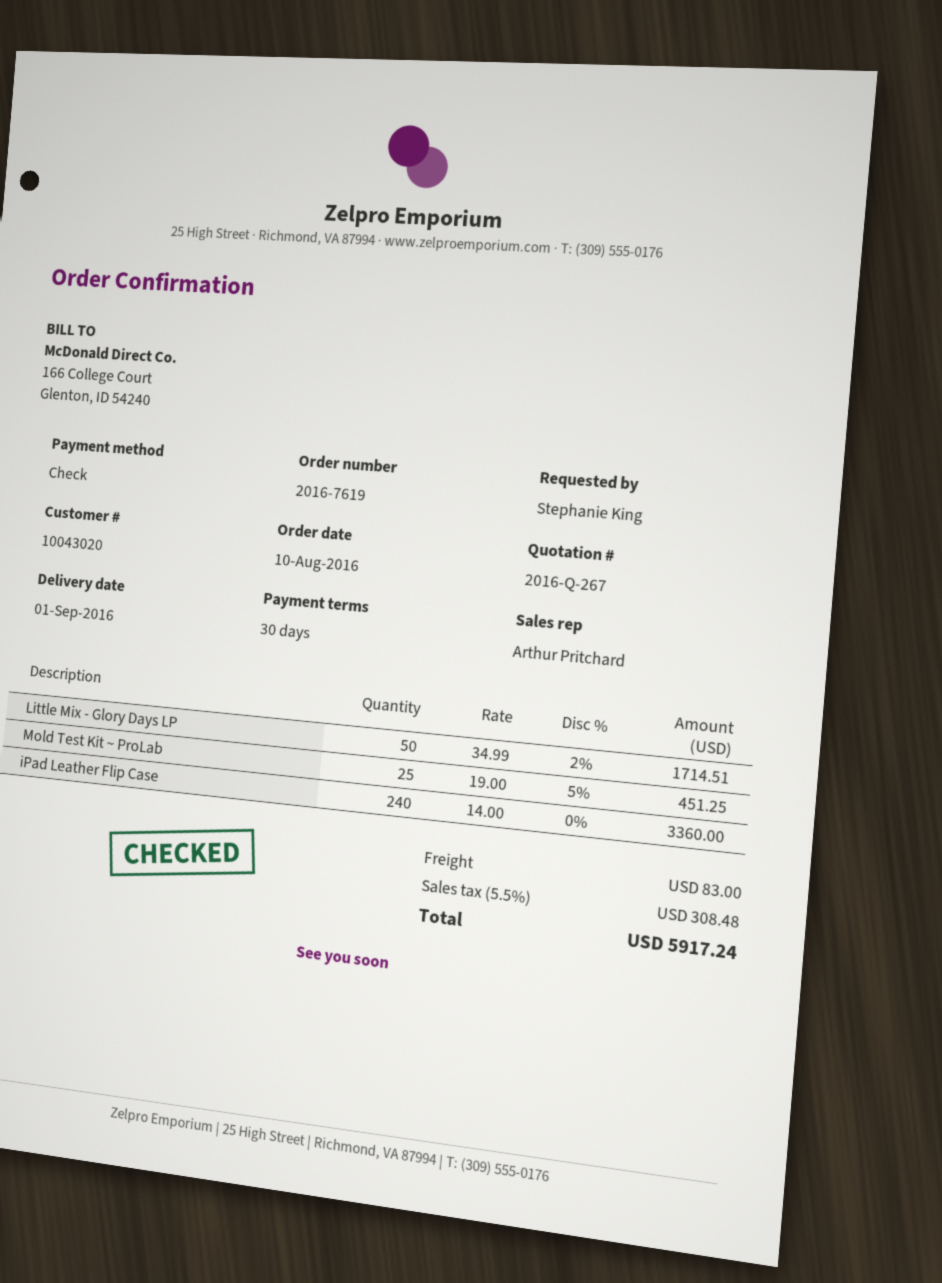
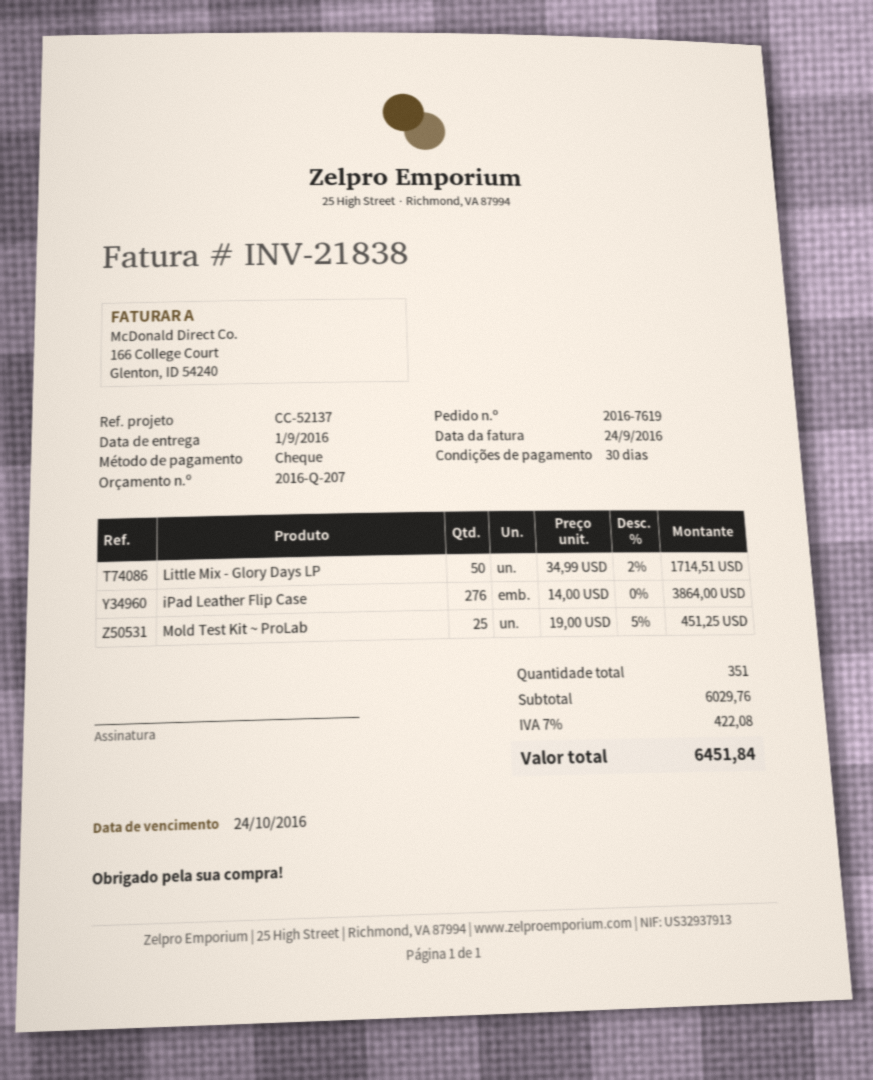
quote number: 2016-Q-267 -> 2016-Q-207
iPad Leather Flip Case: 240 x 14.00 = 3360.00 -> 276 x 14.00 = 3864.00
shipping: 83.00 -> none
tax: 5.5% = 308.48 -> 7% = 422.08
total: 5917.24 -> 6451.84

